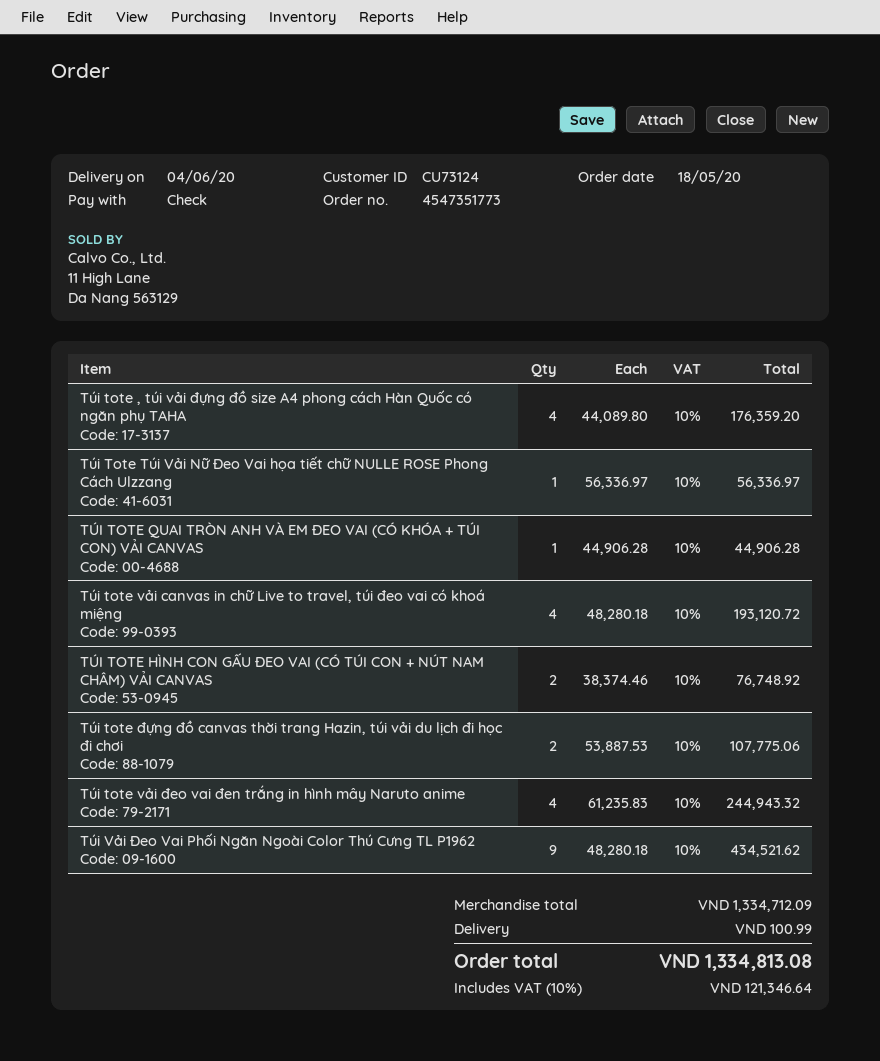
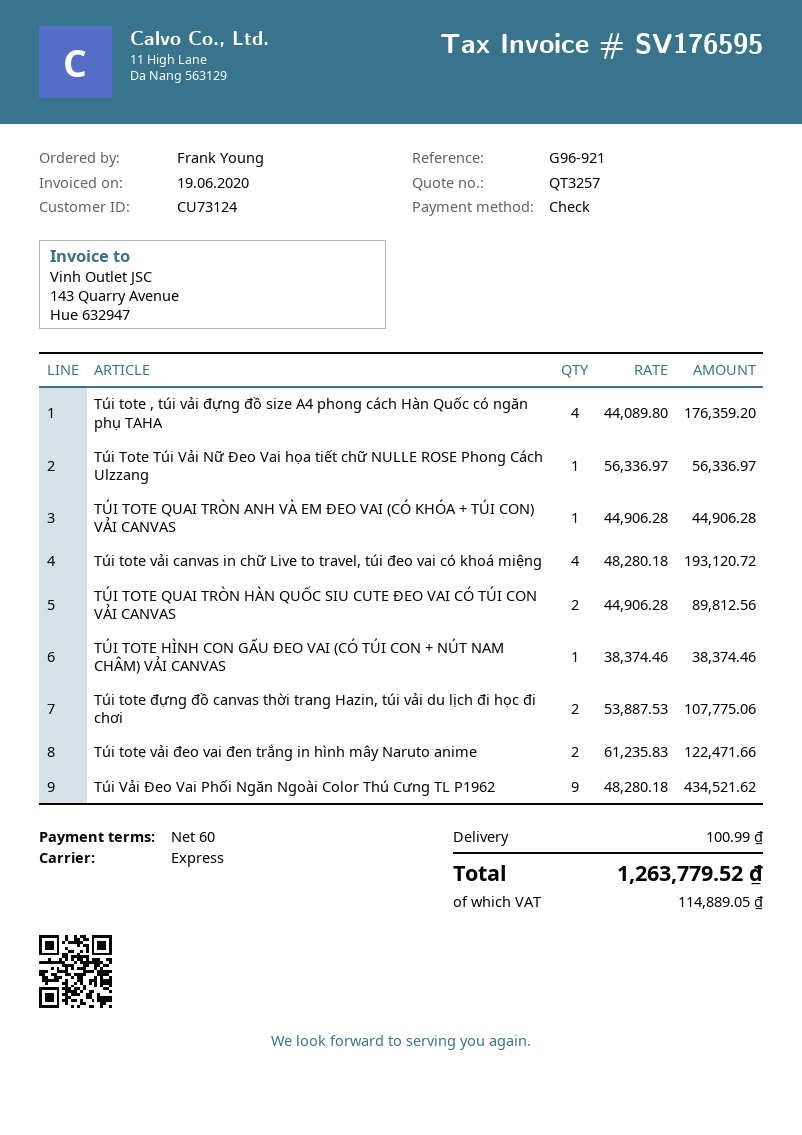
TÚI TOTE HÌNH CON GẤU ĐEO VAI (CÓ TÚI CON + NÚT NAM CHÂM) VẢI CANVAS: 2 x 38374.46 = 76748.92 -> 1 x 38374.46 = 38374.46
Túi tote vải đeo vai đen trắng in hình mây Naruto anime: 4 x 61235.83 = 244943.32 -> 2 x 61235.83 = 122471.66
TÚI TOTE QUAI TRÒN HÀN QUỐC SIU CUTE ĐEO VAI CÓ TÚI CON VẢI CANVAS: none -> 2 x 44906.28 = 89812.56
tax: 121346.64 -> 114889.05
total: 1334813.08 -> 1263779.52

